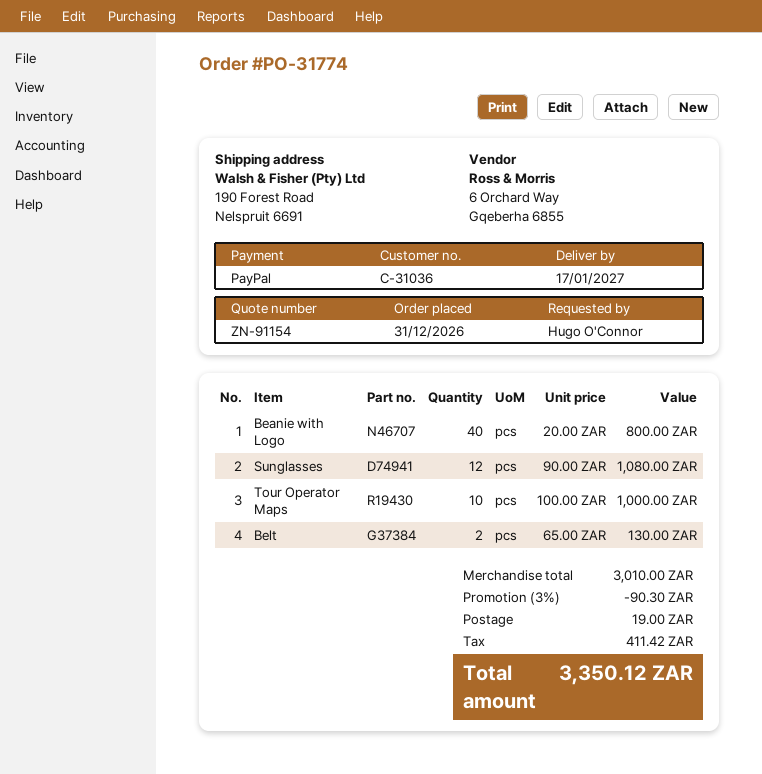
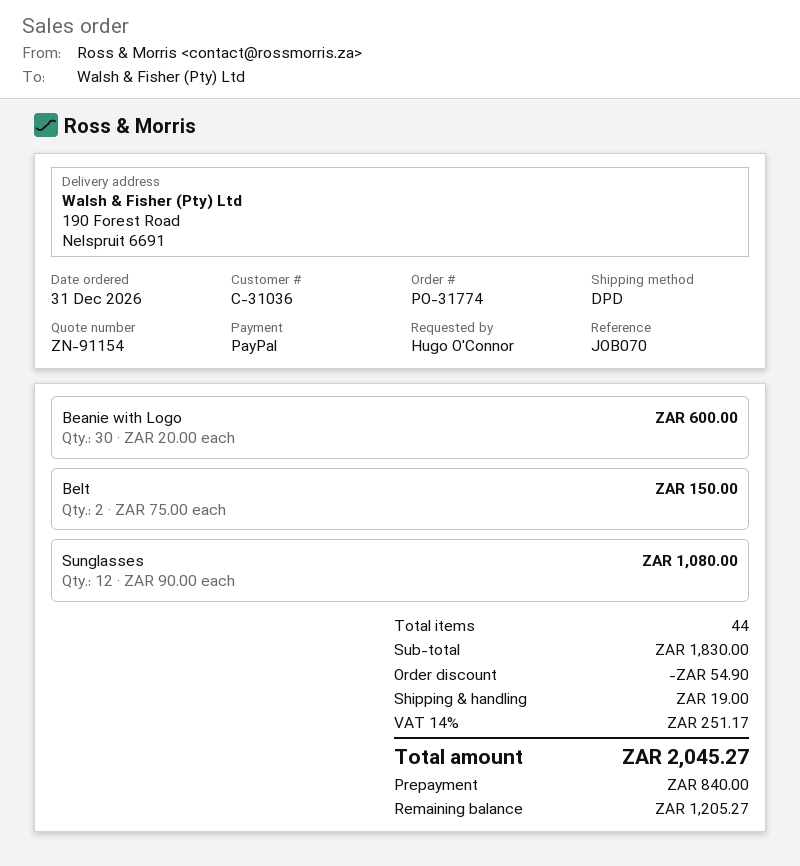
Beanie with Logo: 40 x 20.00 = 800.00 -> 30 x 20.00 = 600.00
Tour Operator Maps: 10 x 100.00 = 1000.00 -> none
Belt: 2 x 65.00 = 130.00 -> 2 x 75.00 = 150.00
subtotal: 3010.00 -> 1830.00
discount: 90.30 -> 54.90
tax: 411.42 -> 251.17
total: 3350.12 -> 2045.27

